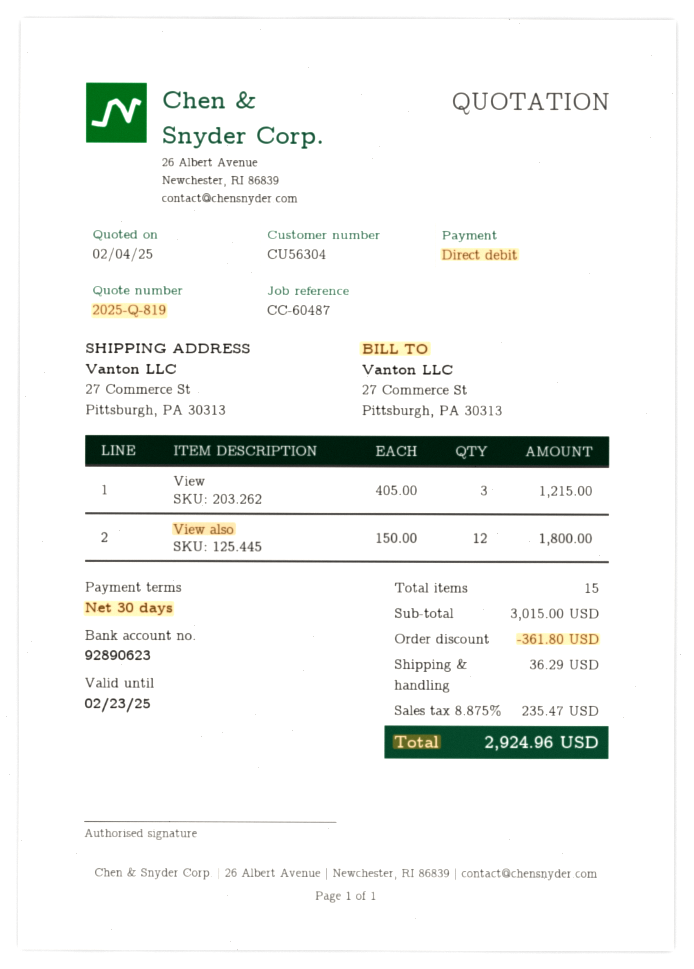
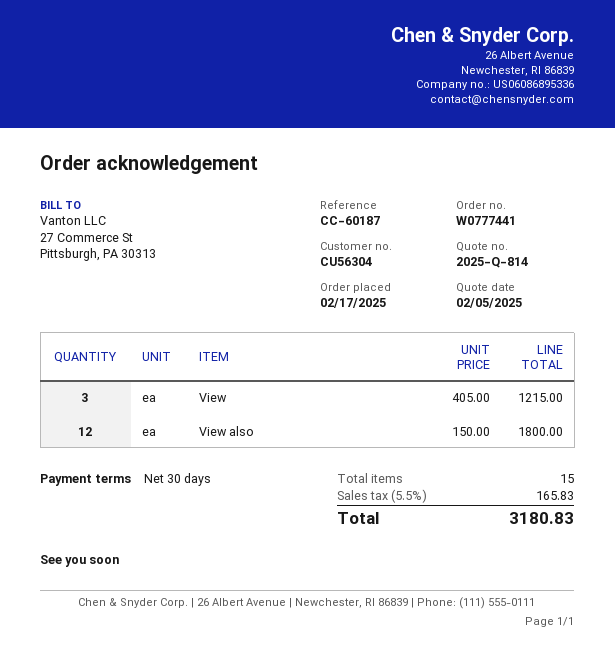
quote number: 2025-Q-819 -> 2025-Q-814
quote date: 2025-02-04 -> 2025-02-05
reference: CC-60487 -> CC-60187
discount: 361.80 -> none
shipping: 36.29 -> none
tax: 8.875% = 235.47 -> 5.5% = 165.83
total: 2924.96 -> 3180.83

